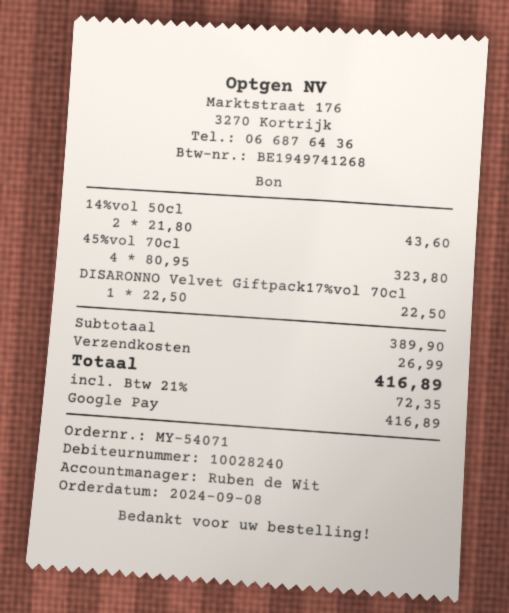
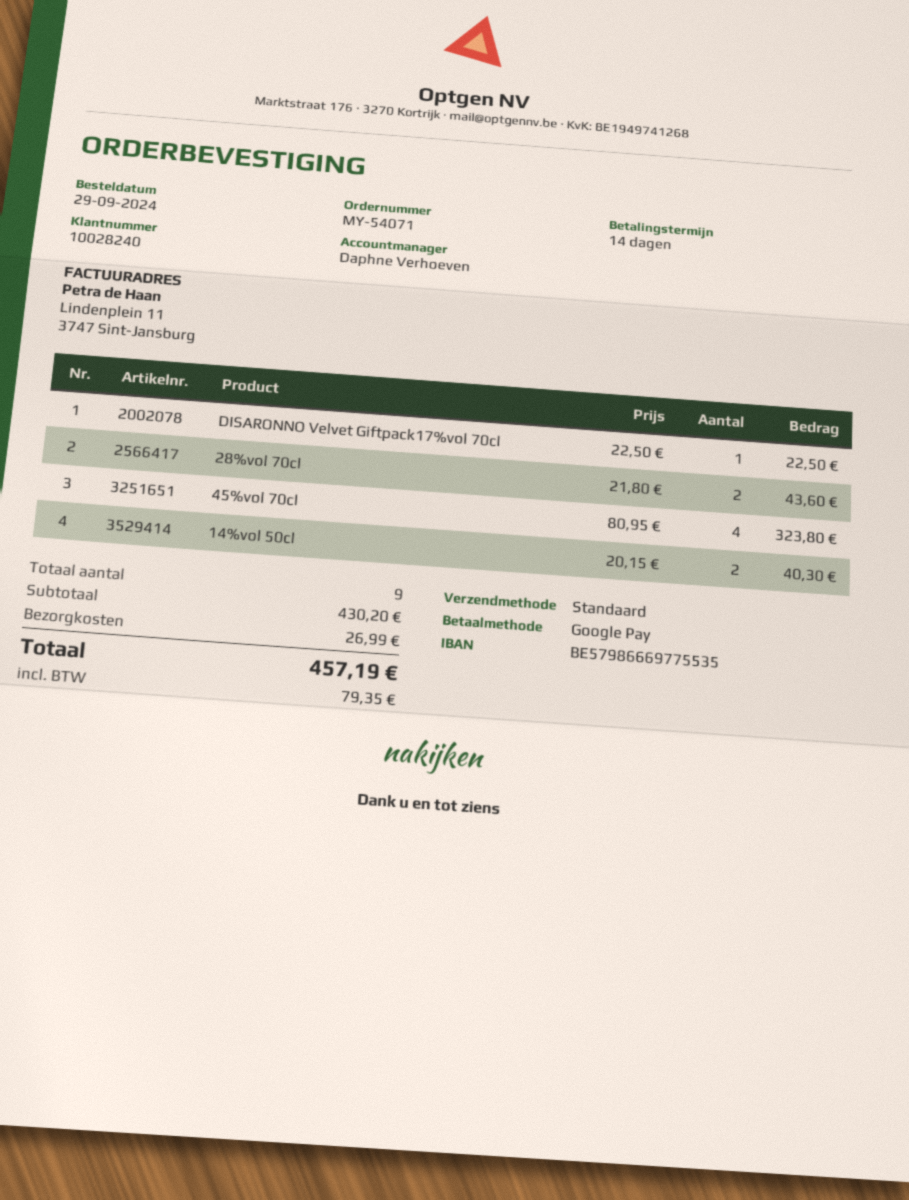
order date: 2024-09-08 -> 2024-09-29
sales rep: Ruben de Wit -> Daphne Verhoeven
14%vol 50cl: 2 x 21.80 = 43.60 -> 2 x 20.15 = 40.30
28%vol 70cl: none -> 2 x 21.80 = 43.60
subtotal: 389.90 -> 430.20
tax: 72.35 -> 79.35
total: 416.89 -> 457.19

